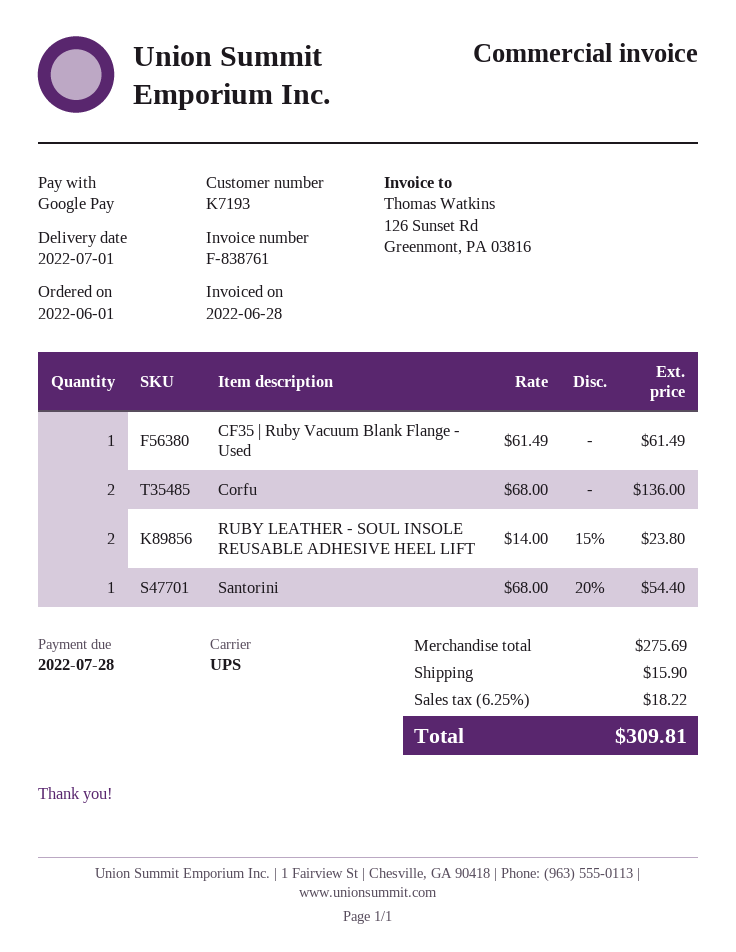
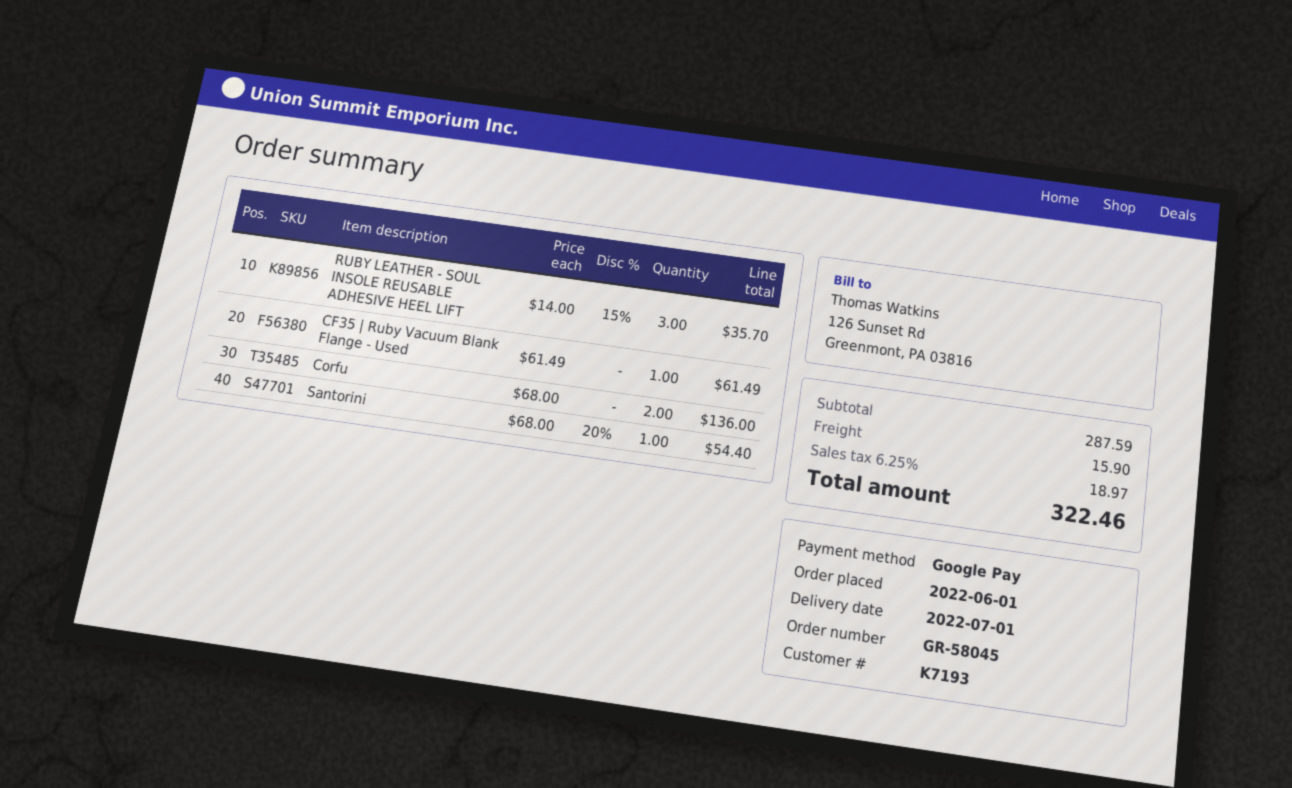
RUBY LEATHER - SOUL INSOLE REUSABLE ADHESIVE HEEL LIFT: 2 x 14.00 - 15% = 23.80 -> 3 x 14.00 - 15% = 35.70
subtotal: 275.69 -> 287.59
tax: 6.25% = 18.22 -> 6.25% = 18.97
total: 309.81 -> 322.46

